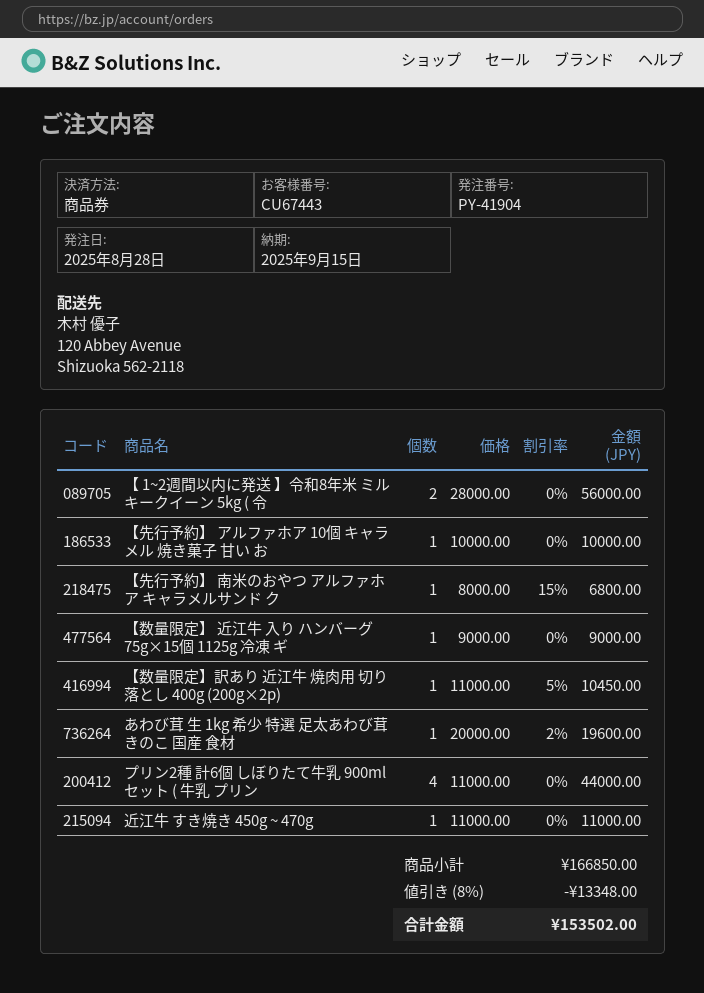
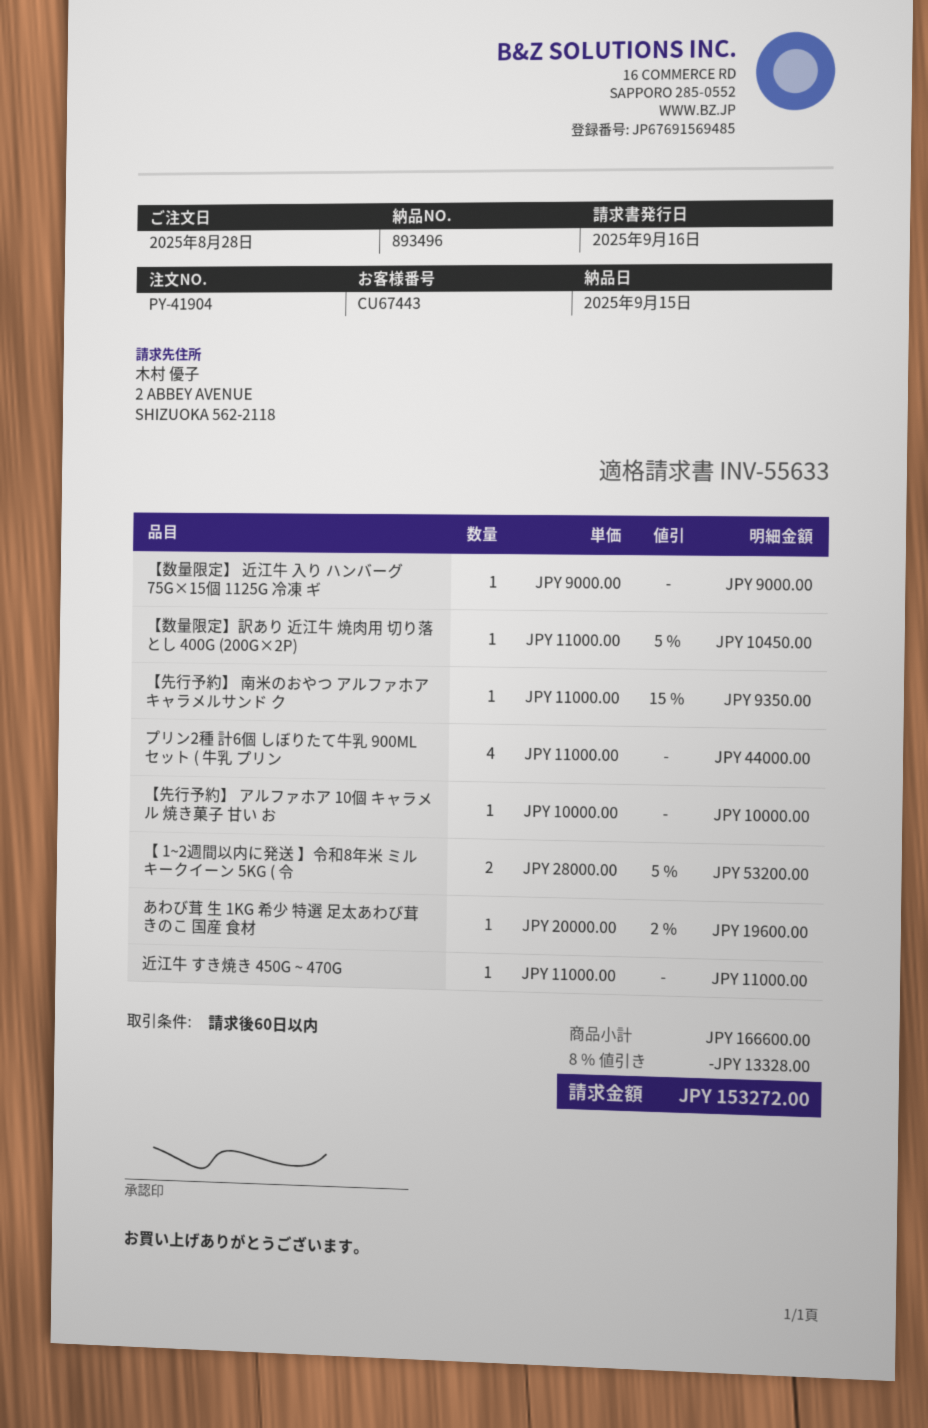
【 1~2週間以内に発送 】令和8年米 ミルキークイーン 5kg ( 令: 2 x 28000.00 = 56000.00 -> 2 x 28000.00 - 5% = 53200.00
【先行予約】 南米のおやつ アルファホア キャラメルサンド ク: 1 x 8000.00 - 15% = 6800.00 -> 1 x 11000.00 - 15% = 9350.00
subtotal: 166850.00 -> 166600.00
discount: 8% = 13348.00 -> 8% = 13328.00
total: 153502.00 -> 153272.00

